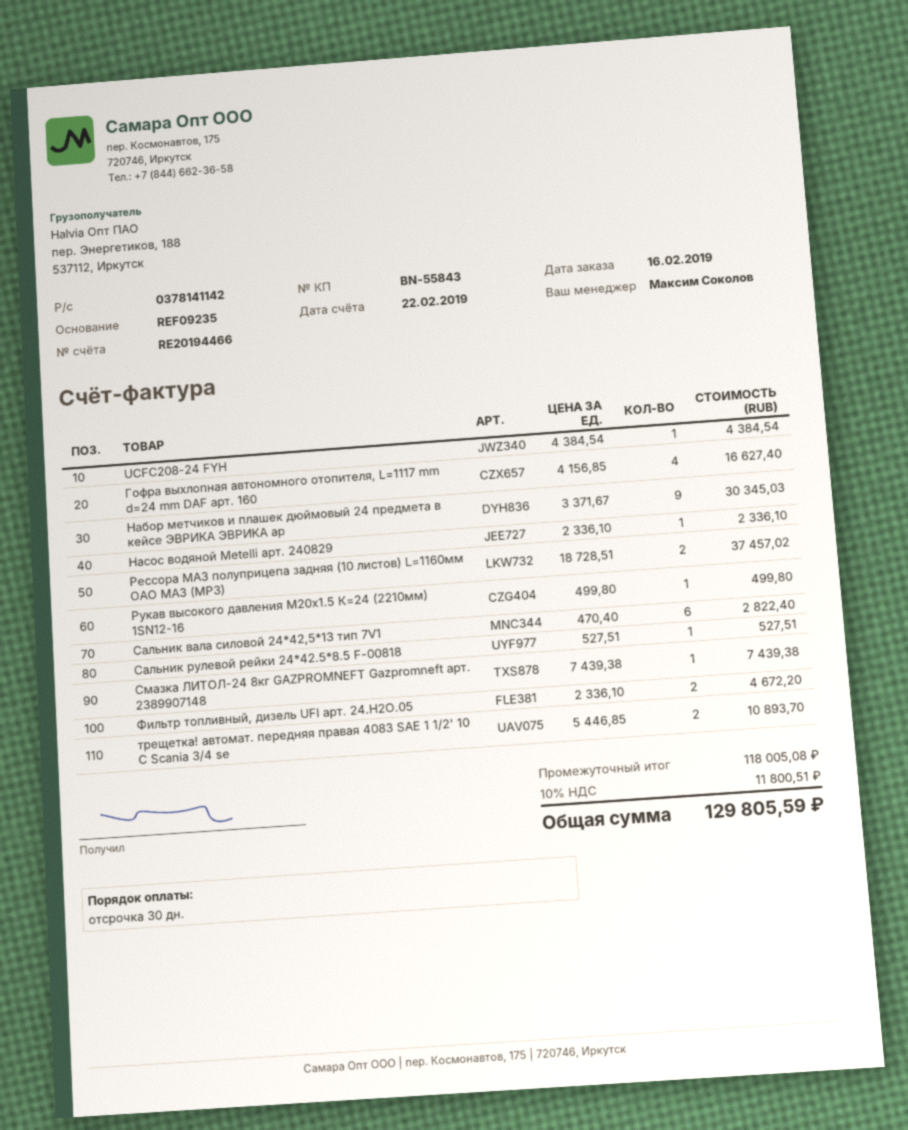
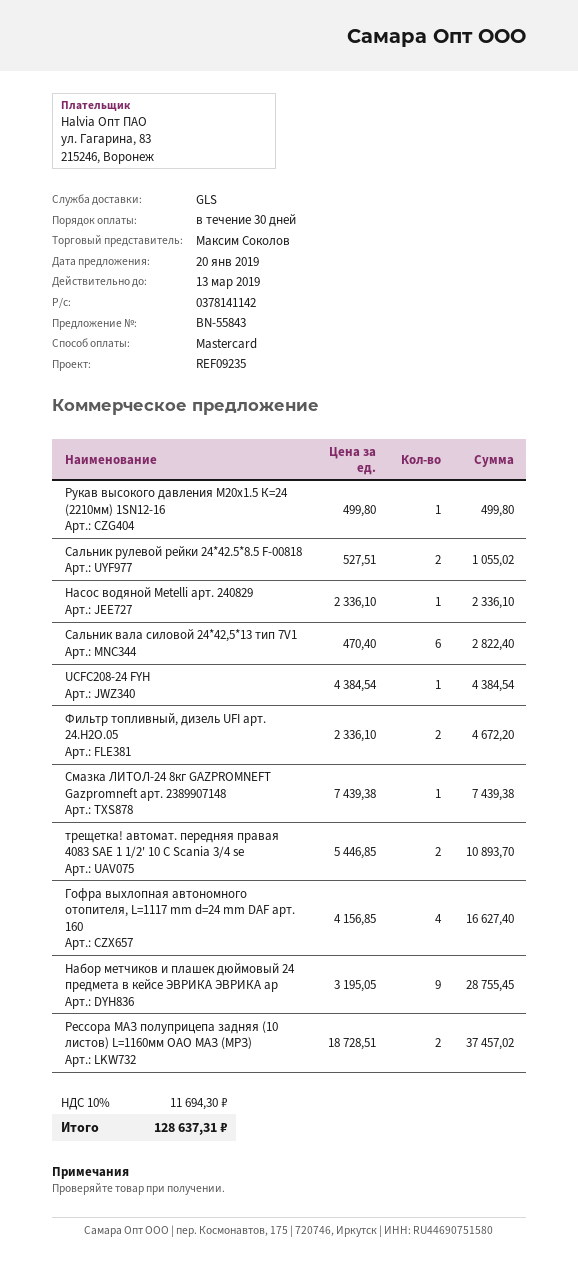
Набор метчиков и плашек дюймовый 24 предмета в кейсе ЭВРИКА ЭВРИКА ар: 9 x 3371.67 = 30345.03 -> 9 x 3195.05 = 28755.45
Сальник рулевой рейки 24*42.5*8.5 F-00818: 1 x 527.51 = 527.51 -> 2 x 527.51 = 1055.02
tax: 10% = 11800.51 -> 10% = 11694.30
total: 129805.59 -> 128637.31

